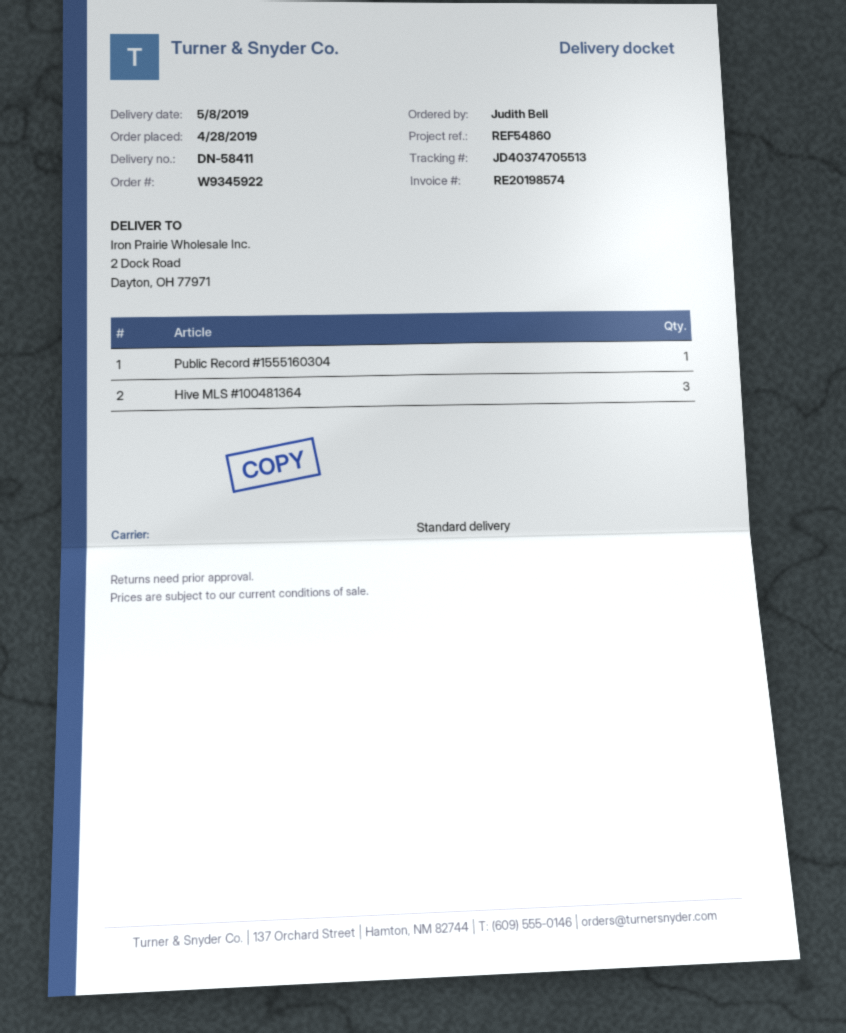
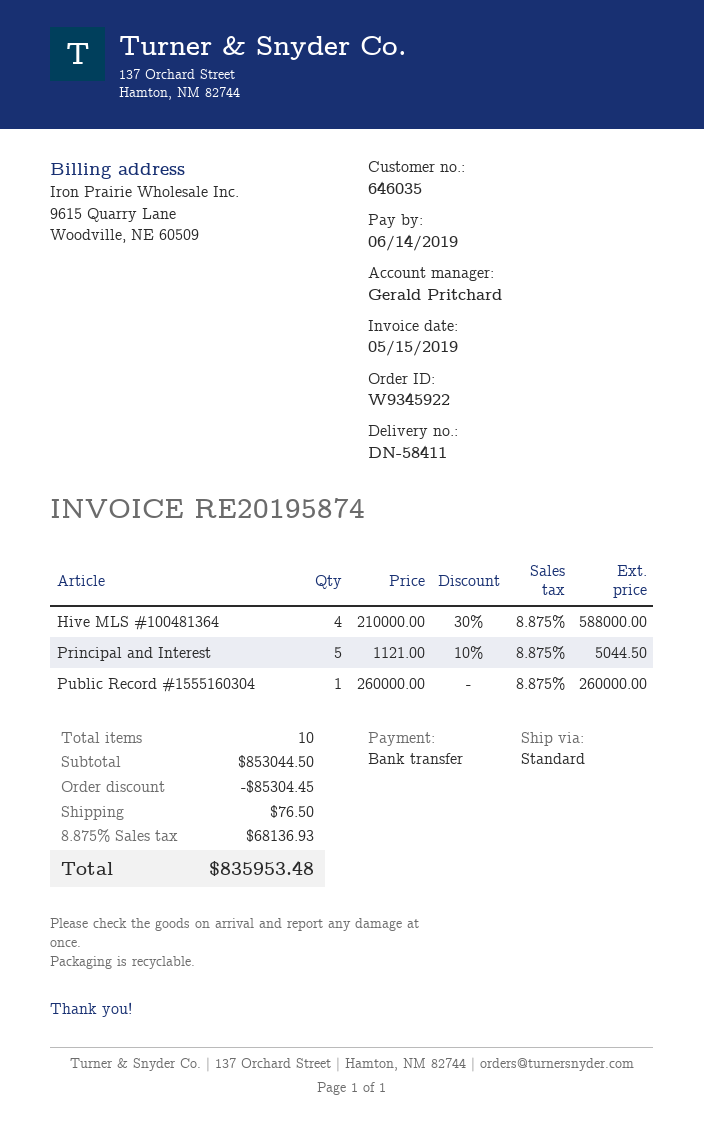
invoice number: RE20198574 -> RE20195874
Hive MLS #100481364: 3 -> 4
Principal and Interest: none -> 5

